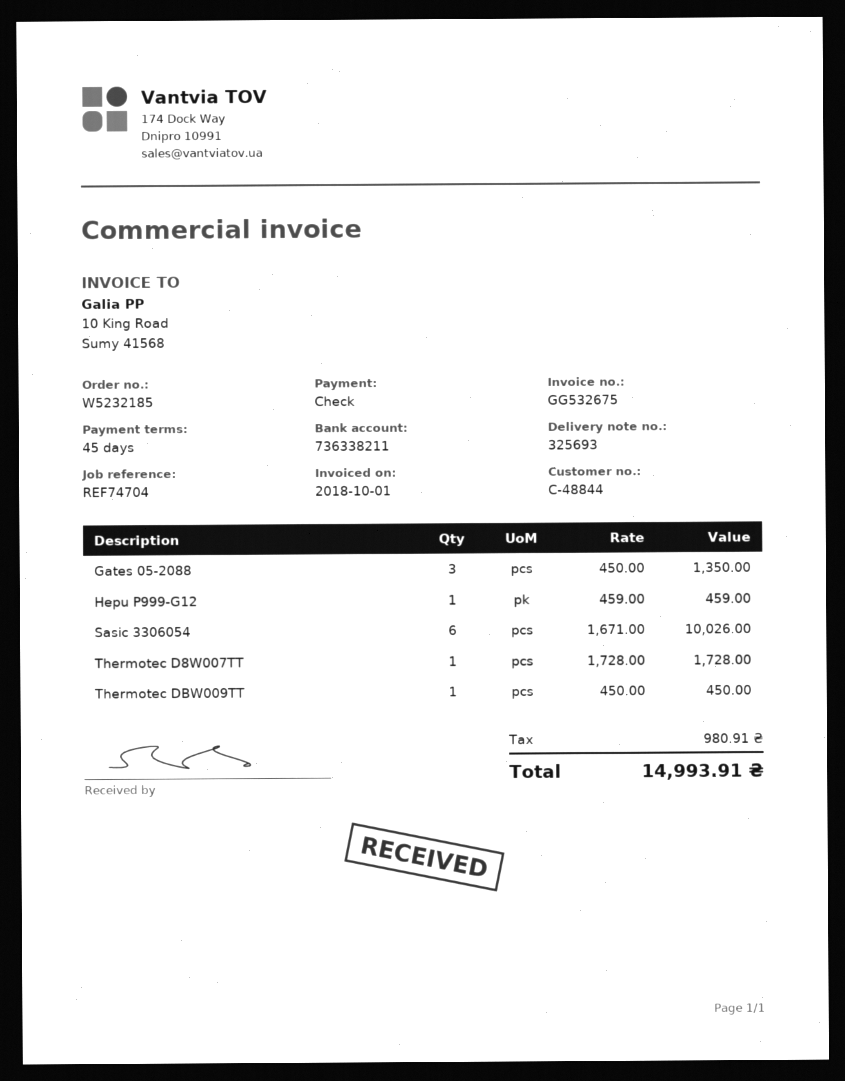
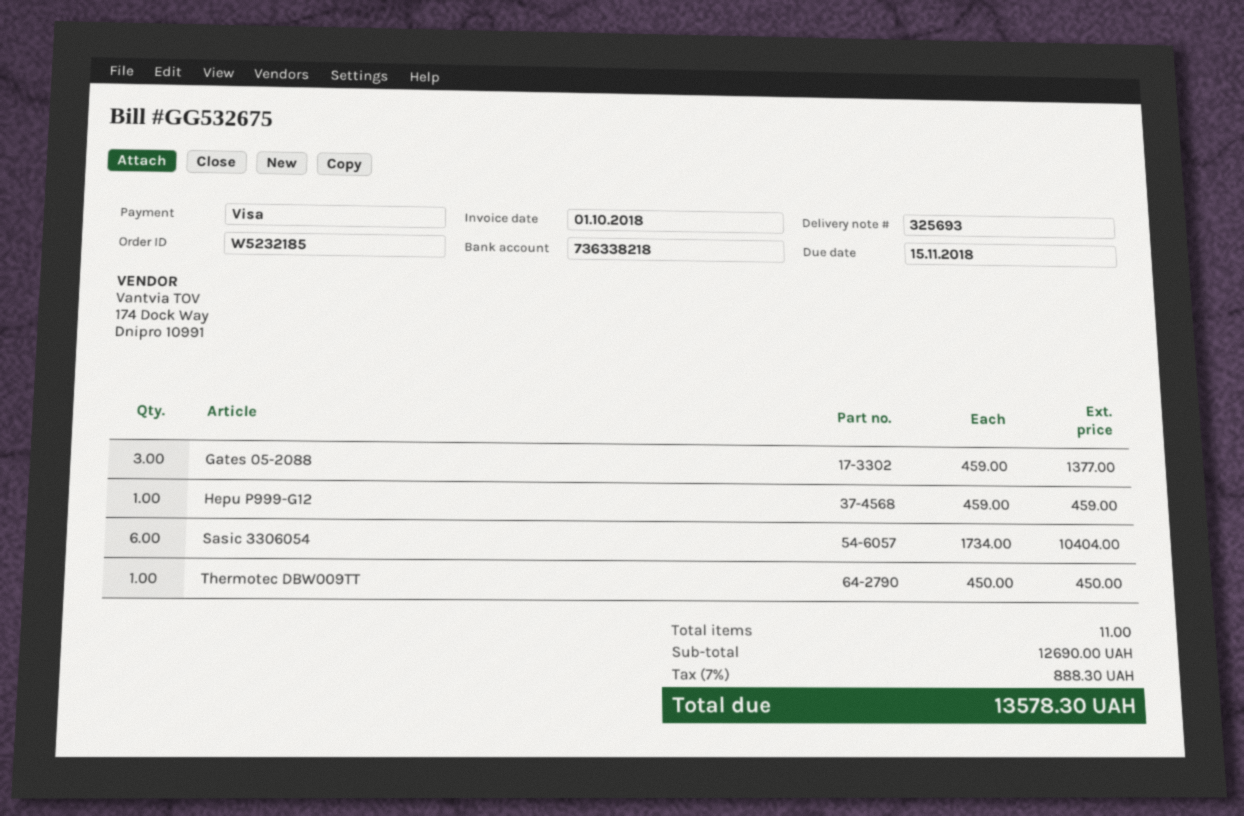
payment method: cheque -> Visa
bank account: 736338211 -> 736338218
Gates 05-2088: 3 x 450.00 = 1350.00 -> 3 x 459.00 = 1377.00
Sasic 3306054: 6 x 1671.00 = 10026.00 -> 6 x 1734.00 = 10404.00
Thermotec D8W007TT: 1 x 1728.00 = 1728.00 -> none
tax: 980.91 -> 888.30
total: 14993.91 -> 13578.30

